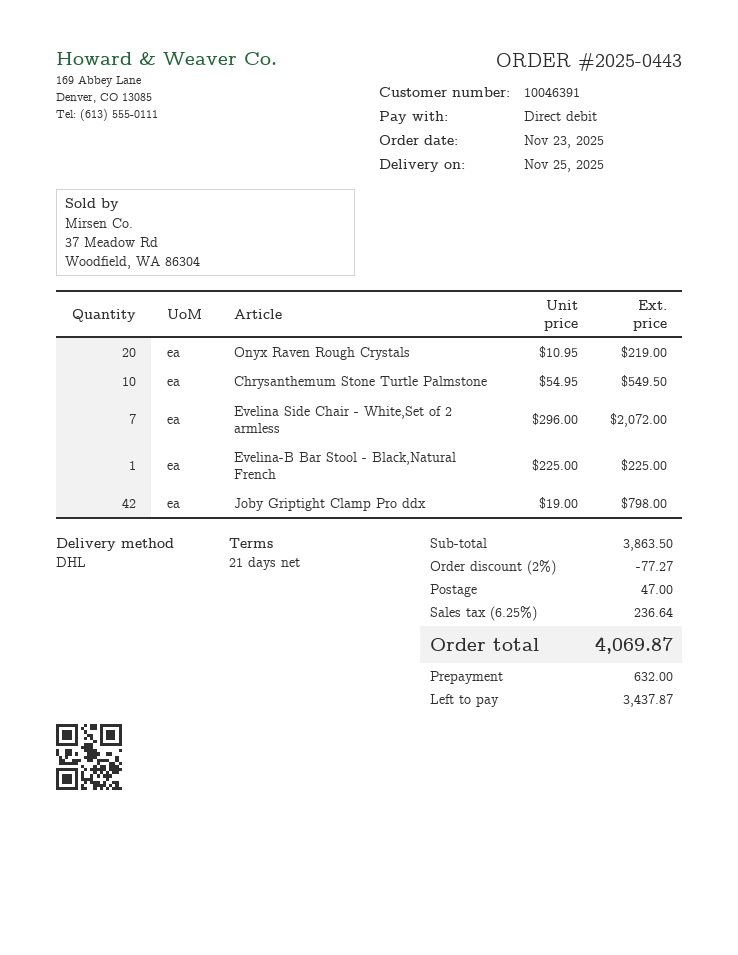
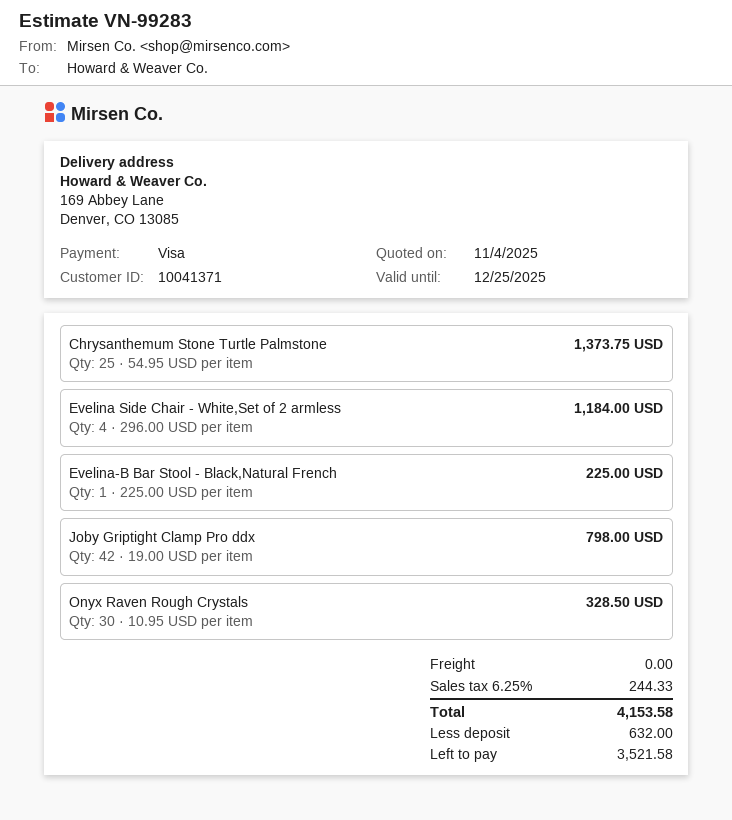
customer number: 10046391 -> 10041371
payment method: direct debit -> Visa
Onyx Raven Rough Crystals: 20 x 10.95 = 219.00 -> 30 x 10.95 = 328.50
Chrysanthemum Stone Turtle Palmstone: 10 x 54.95 = 549.50 -> 25 x 54.95 = 1373.75
Evelina Side Chair - White,Set of 2 armless: 7 x 296.00 = 2072.00 -> 4 x 296.00 = 1184.00
discount: 2% = 77.27 -> none
shipping: 47.00 -> 0.00
tax: 6.25% = 236.64 -> 6.25% = 244.33
total: 4069.87 -> 4153.58
balance: 3437.87 -> 3521.58

